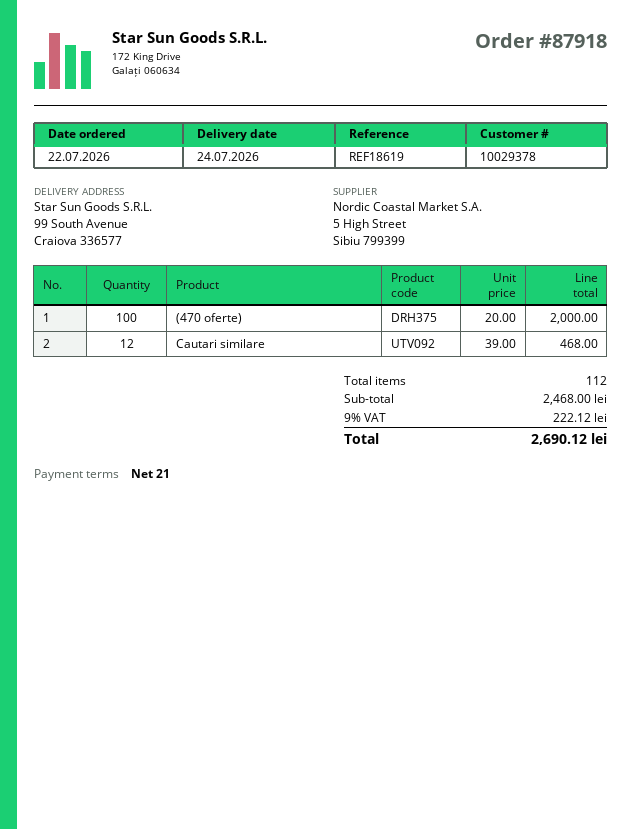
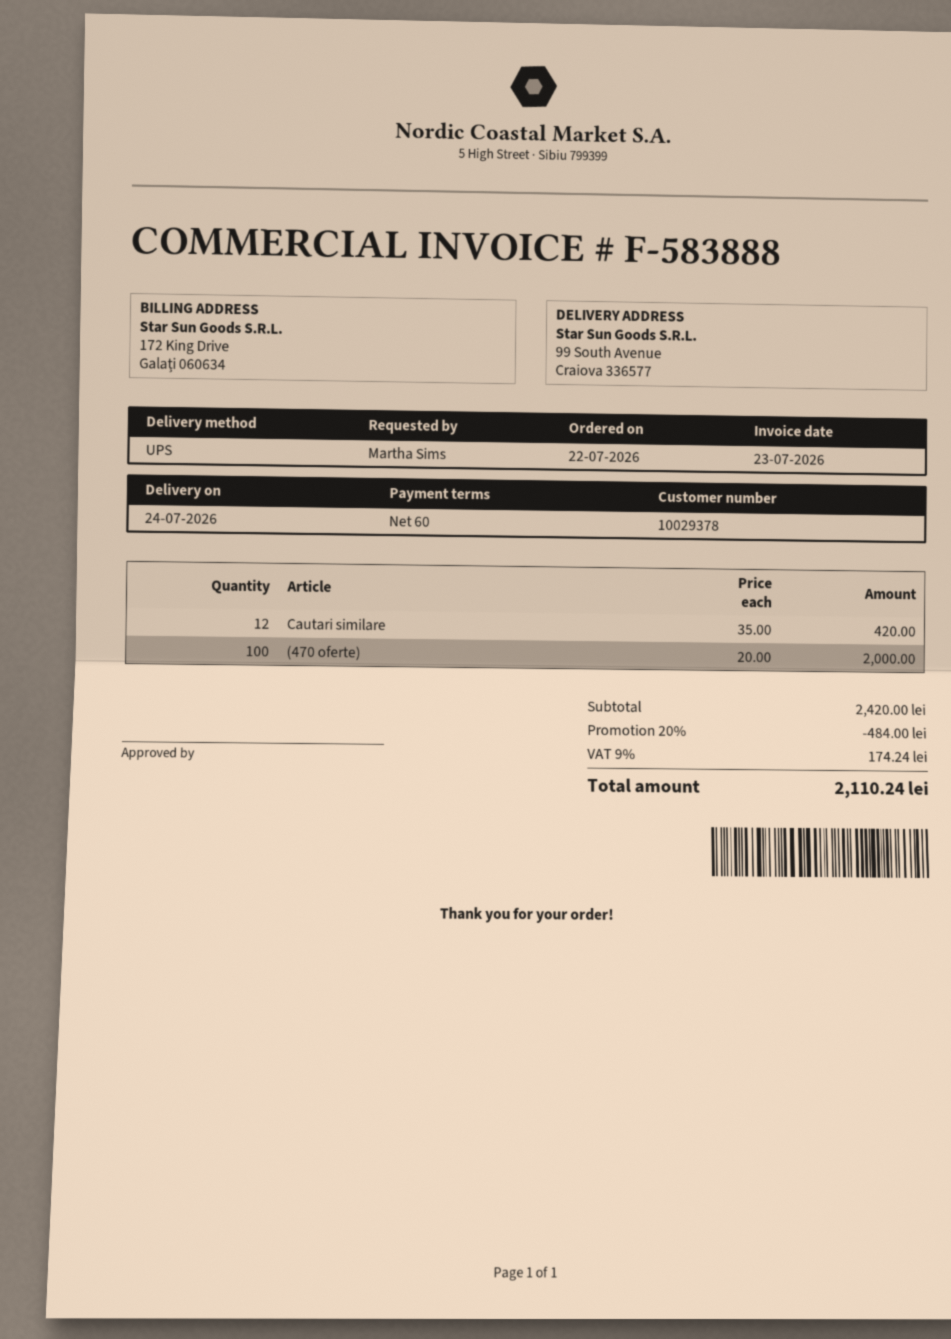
payment terms: 21 days -> 60 days
Cautari similare: 12 x 39.00 = 468.00 -> 12 x 35.00 = 420.00
subtotal: 2468.00 -> 2420.00
discount: none -> 20% = 484.00
tax: 9% = 222.12 -> 9% = 174.24
total: 2690.12 -> 2110.24

